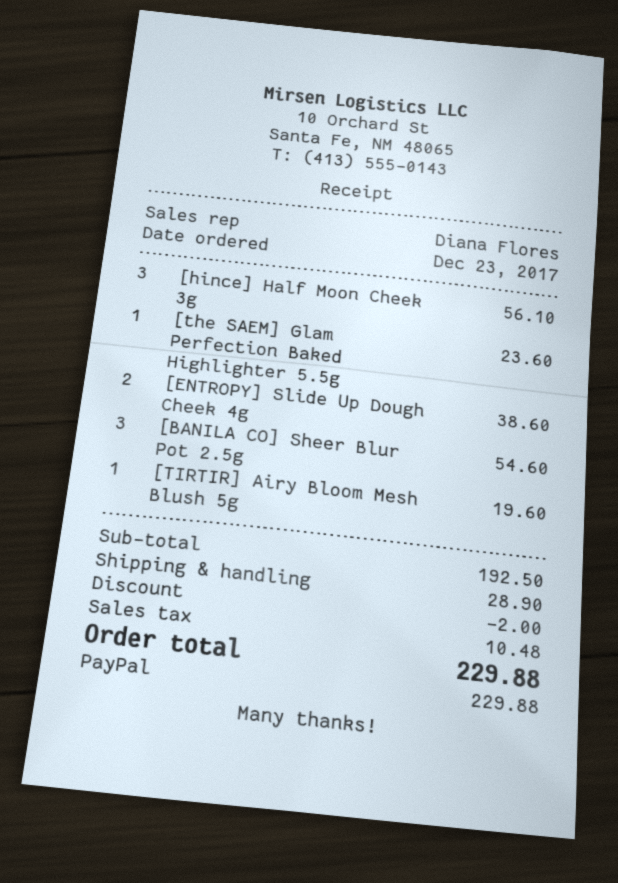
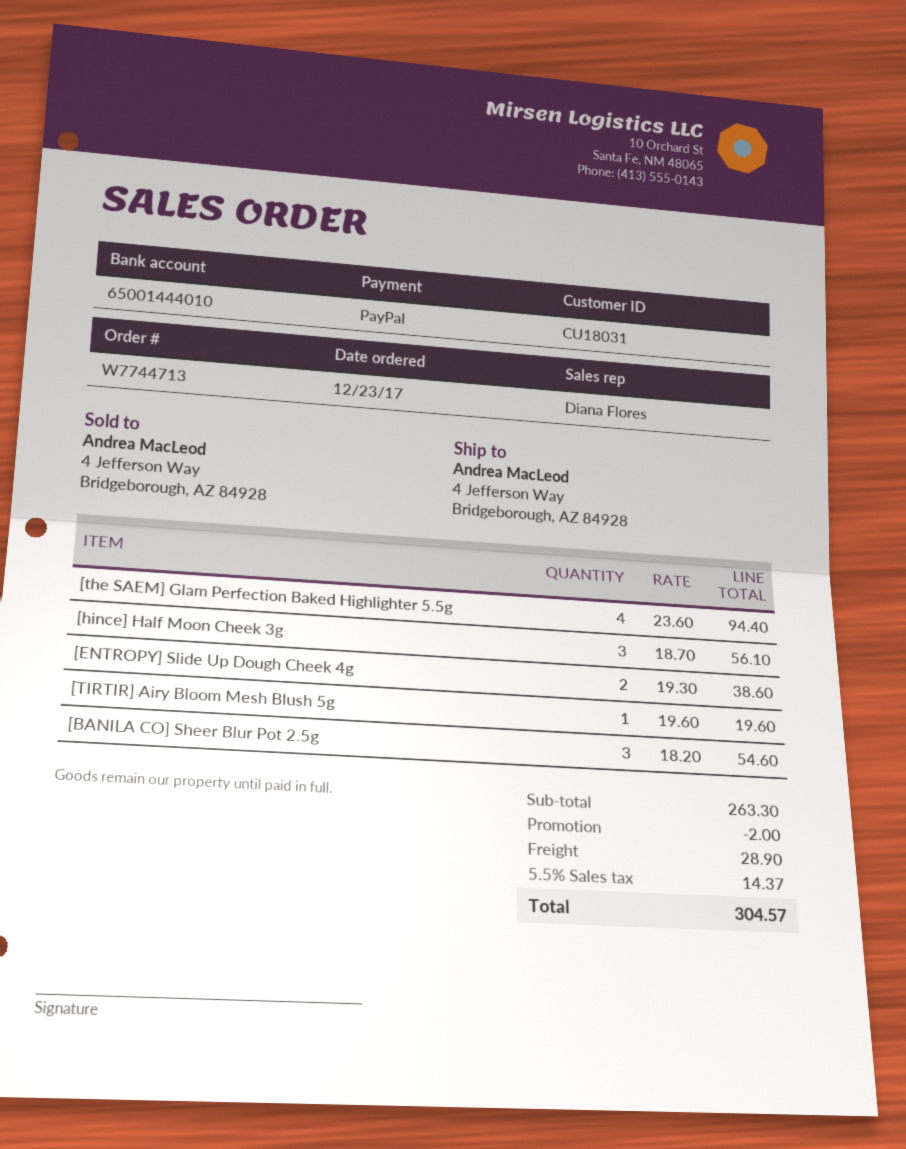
[the SAEM] Glam Perfection Baked Highlighter 5.5g: 1 for 23.60 -> 4 for 94.40
subtotal: 192.50 -> 263.30
tax: 10.48 -> 14.37
total: 229.88 -> 304.57

